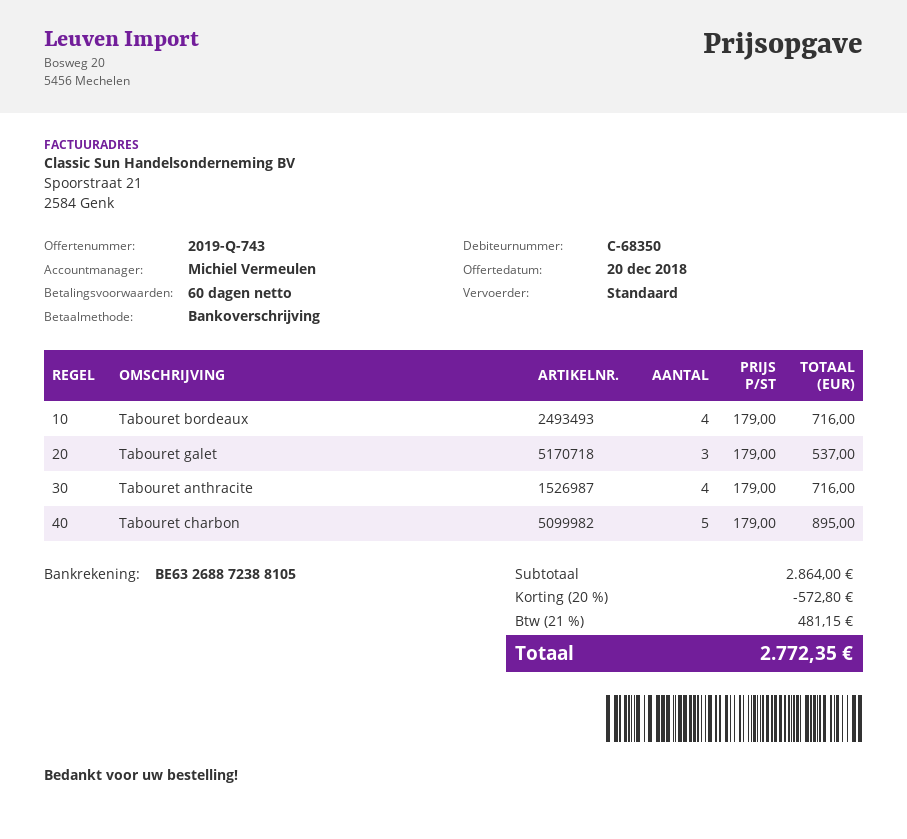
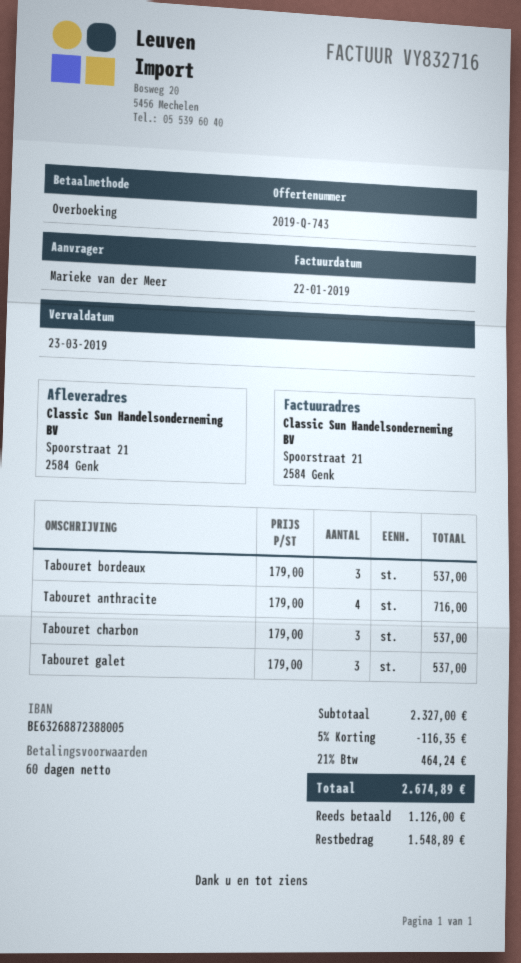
bank account: BE63268872388105 -> BE63268872388005
Tabouret bordeaux: 4 x 179.00 = 716.00 -> 3 x 179.00 = 537.00
Tabouret charbon: 5 x 179.00 = 895.00 -> 3 x 179.00 = 537.00
subtotal: 2864.00 -> 2327.00
discount: 20% = 572.80 -> 5% = 116.35
tax: 21% = 481.15 -> 21% = 464.24
total: 2772.35 -> 2674.89

